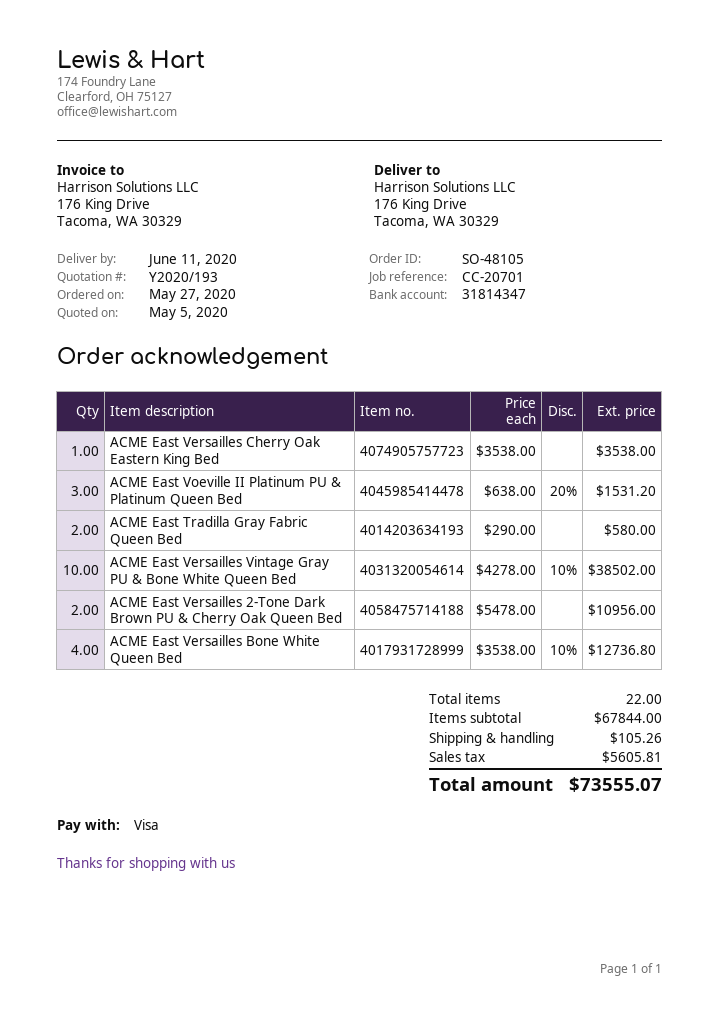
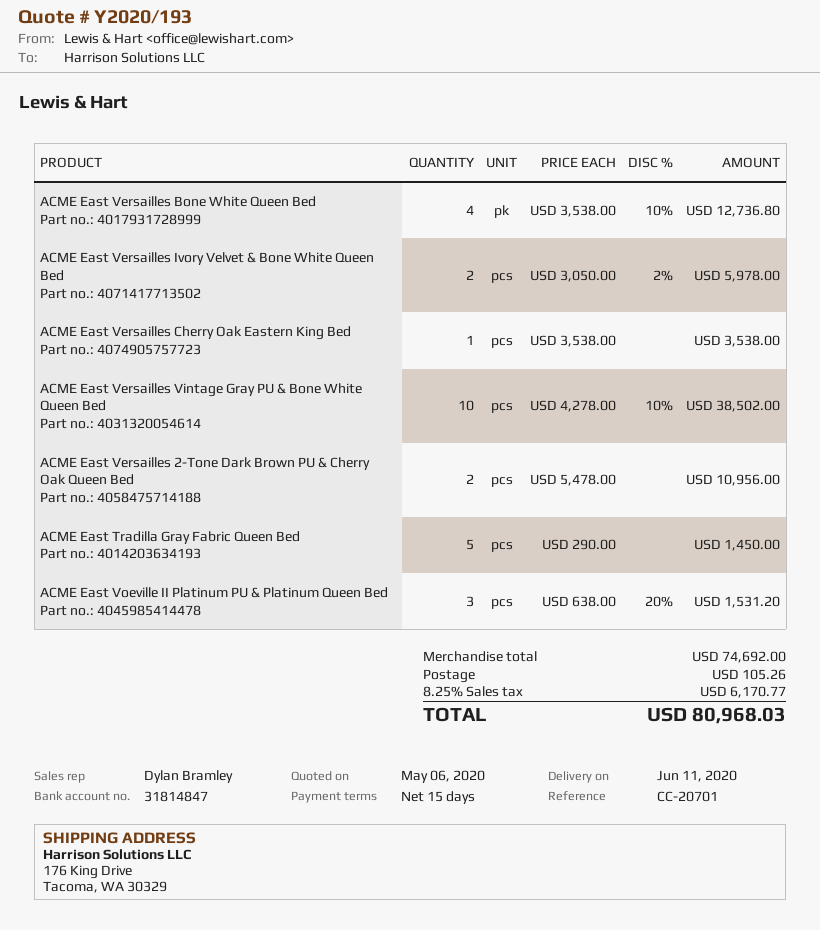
quote date: 2020-05-05 -> 2020-05-06
bank account: 31814347 -> 31814847
ACME East Tradilla Gray Fabric Queen Bed: 2 x 290.00 = 580.00 -> 5 x 290.00 = 1450.00
ACME East Versailles Ivory Velvet & Bone White Queen Bed: none -> 2 x 3050.00 - 2% = 5978.00
subtotal: 67844.00 -> 74692.00
tax: 5605.81 -> 6170.77
total: 73555.07 -> 80968.03

